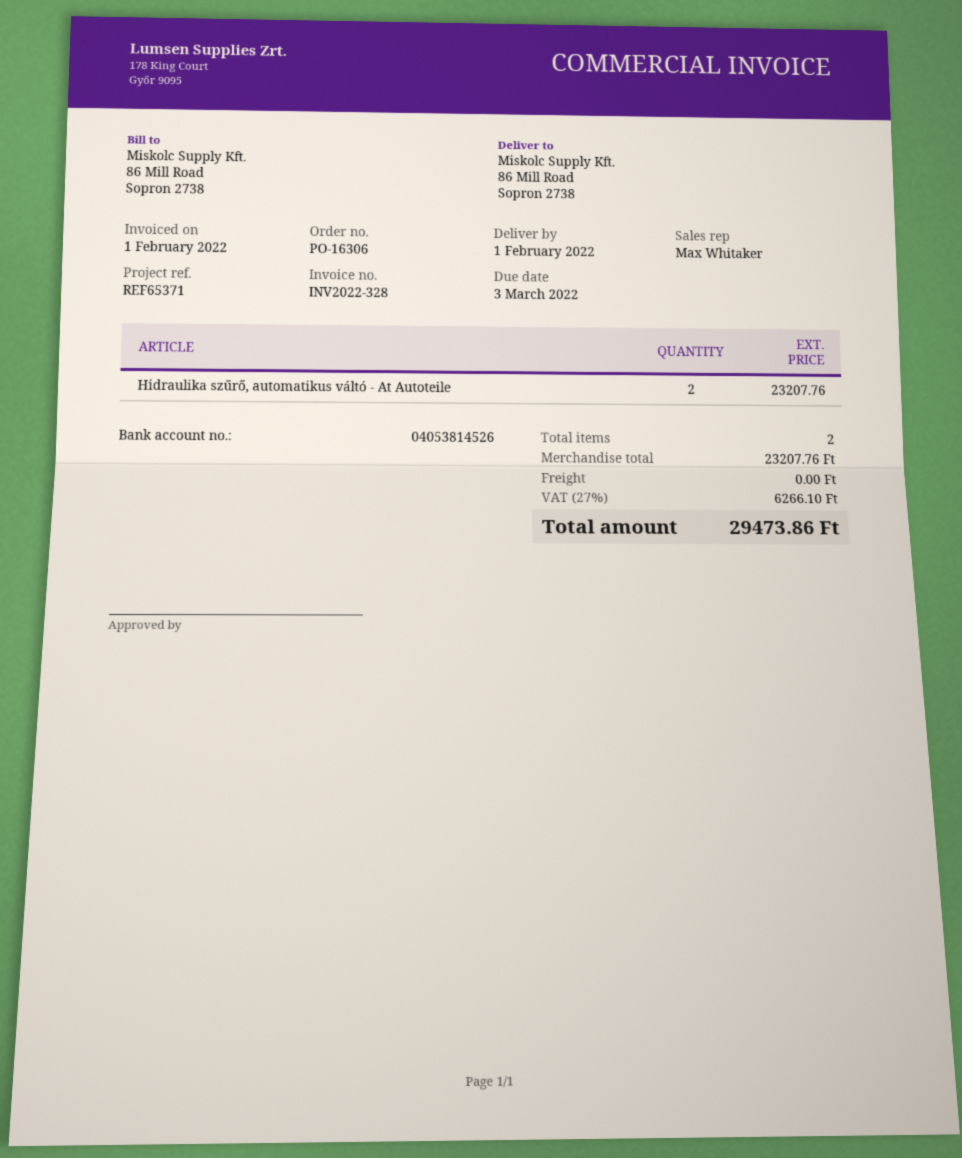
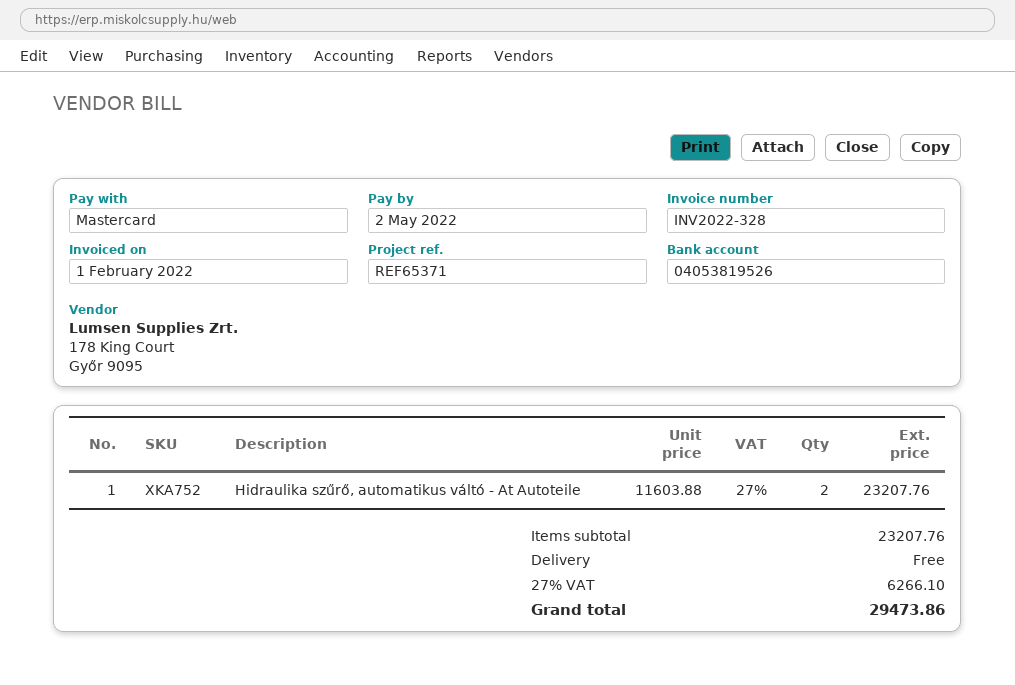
due date: 2022-03-03 -> 2022-05-02
bank account: 04053814526 -> 04053819526

